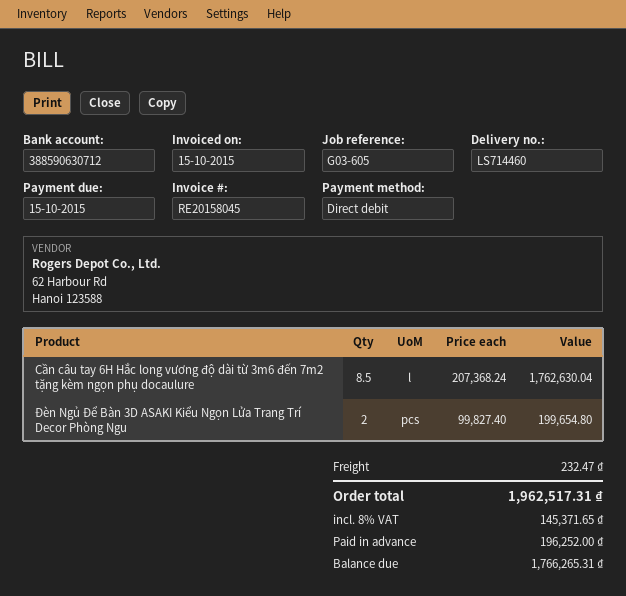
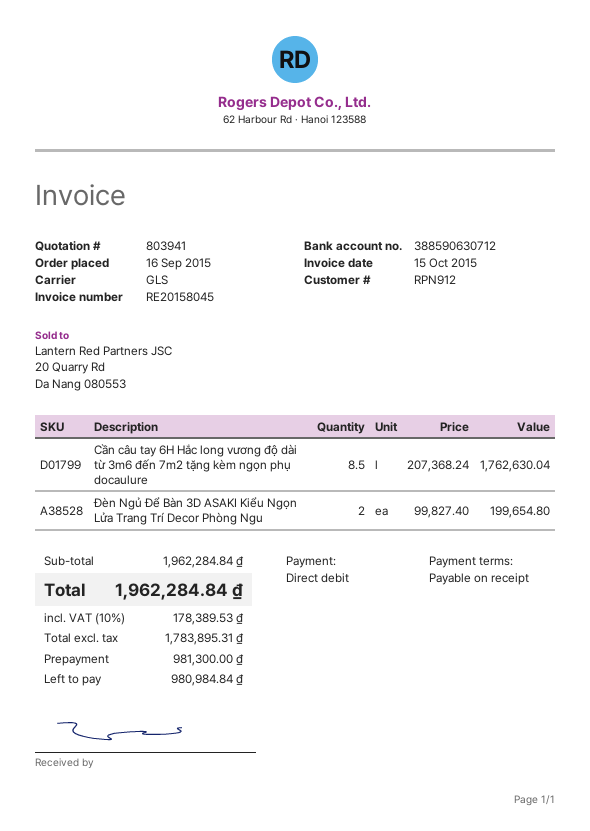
shipping: 232.47 -> none
tax: 8% = 145371.65 -> 10% = 178389.53
total: 1962517.31 -> 1962284.84
deposit: 196252.00 -> 981300.00
balance: 1766265.31 -> 980984.84

